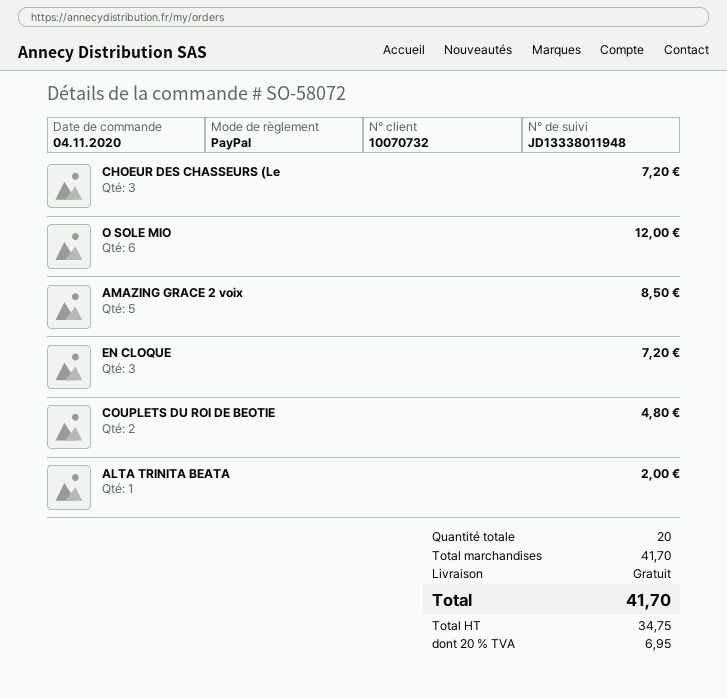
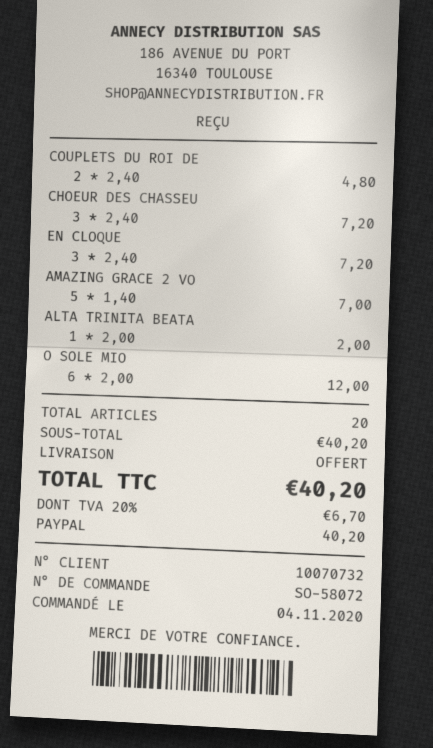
AMAZING GRACE 2 voix: 5 for 8.50 -> 5 for 7.00
subtotal: 41.70 -> 40.20
tax: 20% = 6.95 -> 20% = 6.70
total: 41.70 -> 40.20

